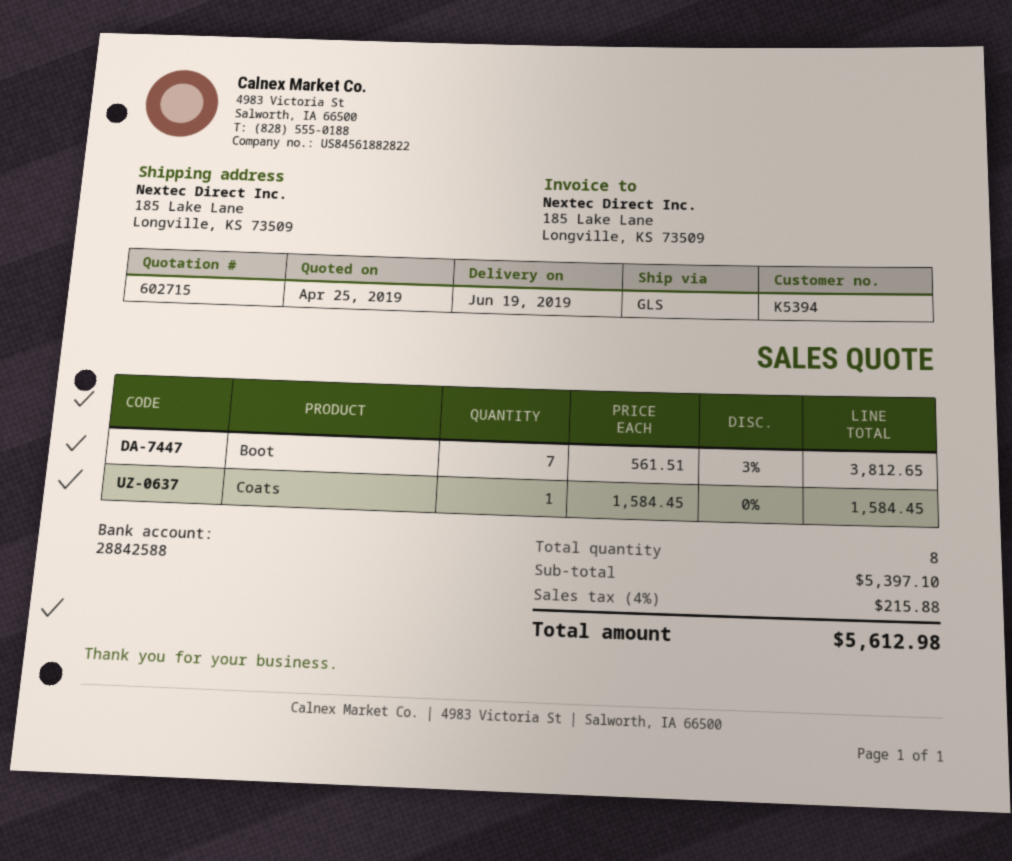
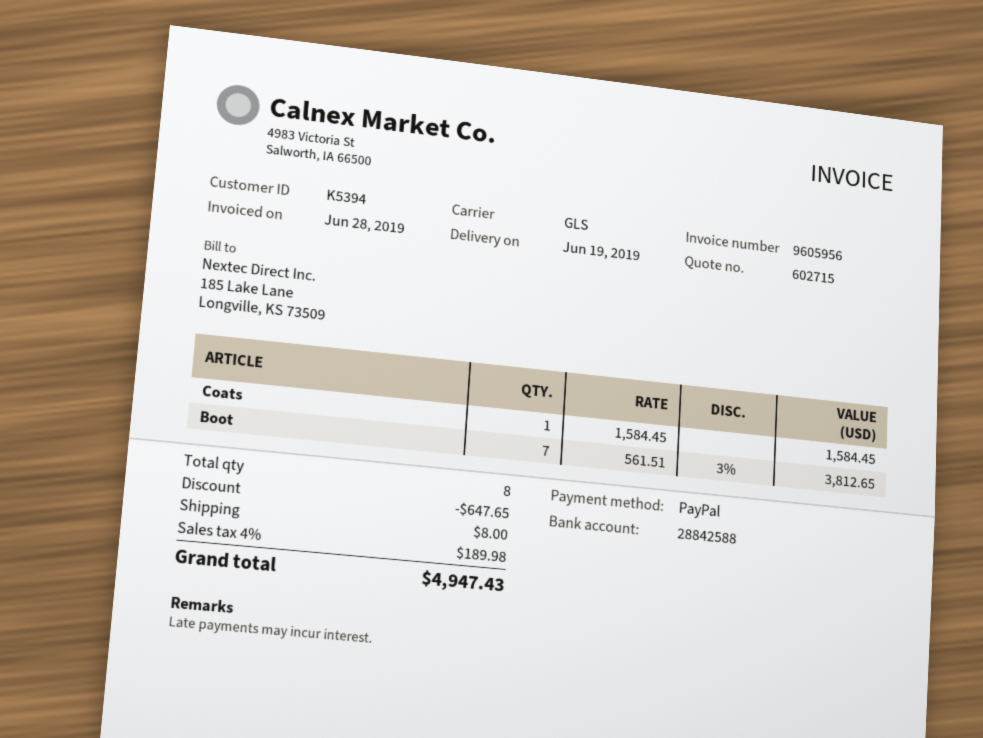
discount: none -> 647.65
shipping: none -> 8.00
tax: 4% = 215.88 -> 4% = 189.98
total: 5612.98 -> 4947.43

